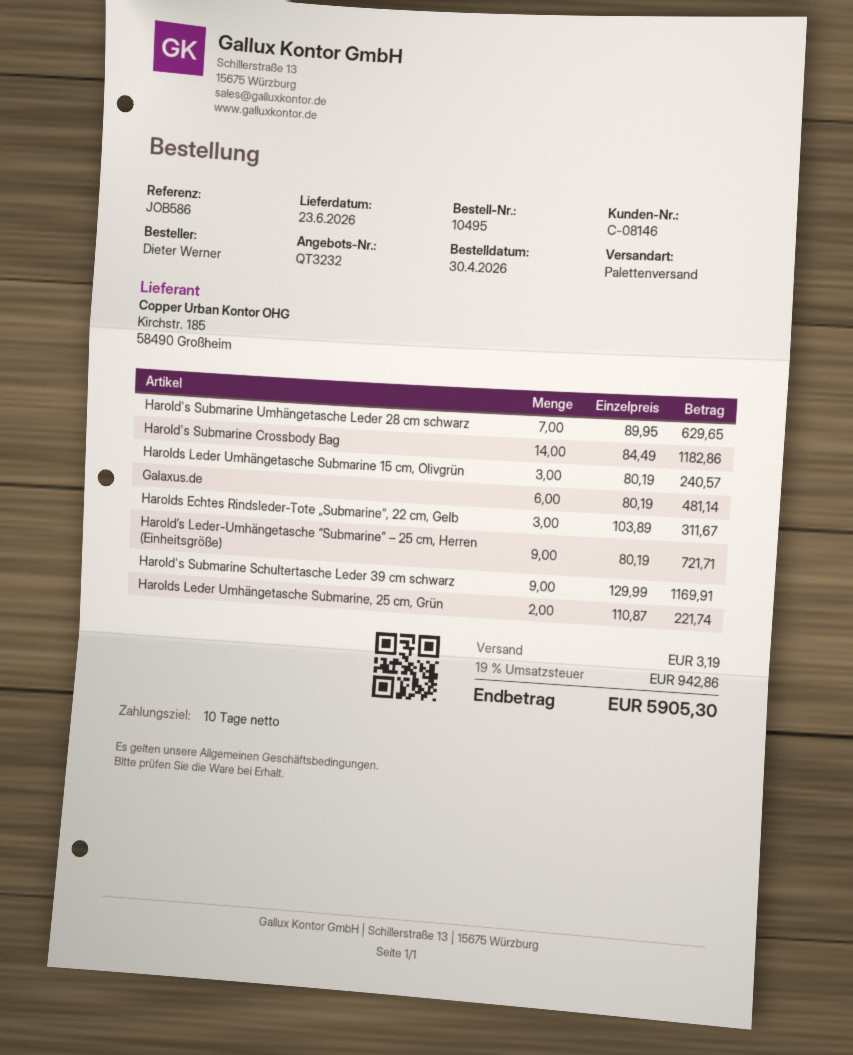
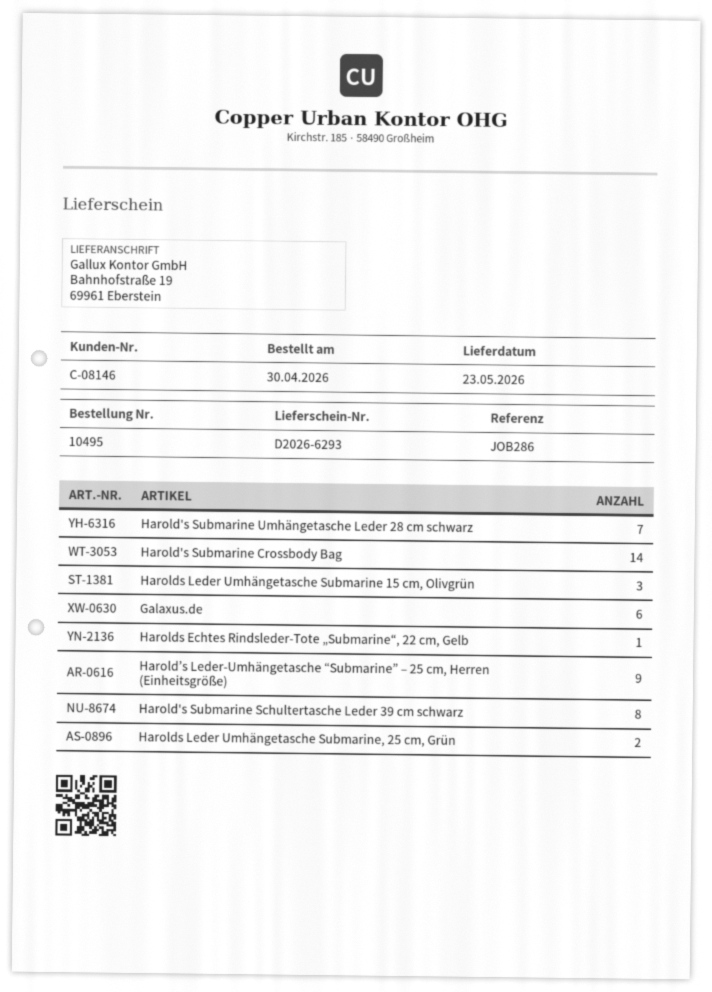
delivery date: 2026-06-23 -> 2026-05-23
reference: JOB586 -> JOB286
Harolds Echtes Rindsleder‑Tote „Submarine“, 22 cm, Gelb: 3 -> 1
Harold's Submarine Schultertasche Leder 39 cm schwarz: 9 -> 8

